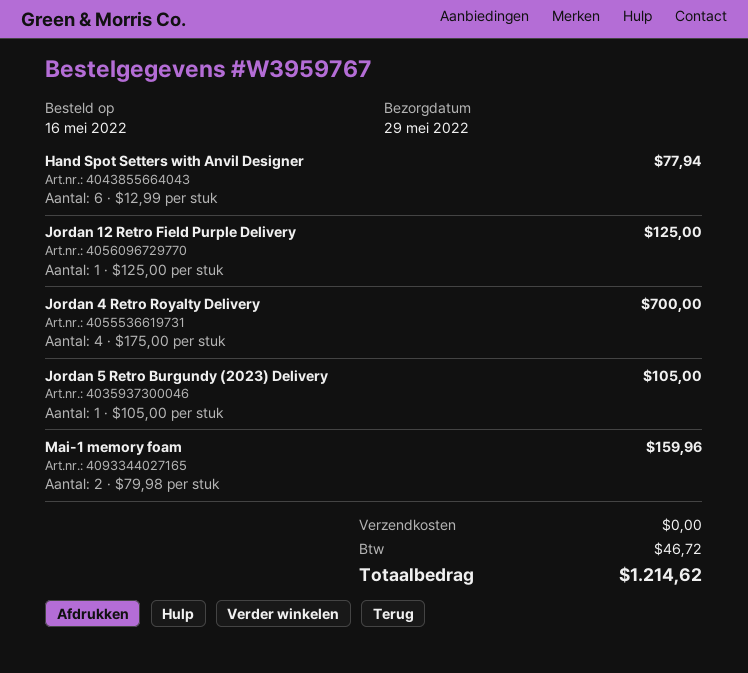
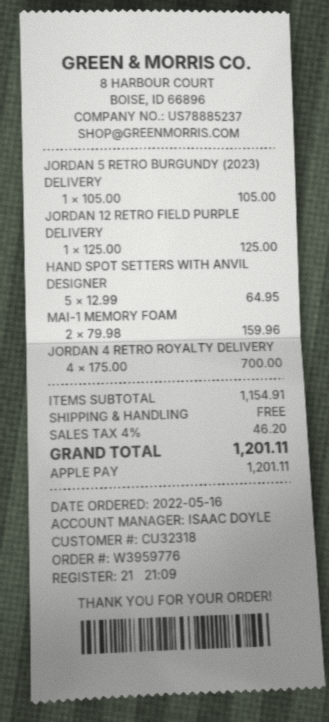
order number: W3959767 -> W3959776
Hand Spot Setters with Anvil Designer: 6 x 12.99 = 77.94 -> 5 x 12.99 = 64.95
tax: 46.72 -> 46.20
total: 1214.62 -> 1201.11

